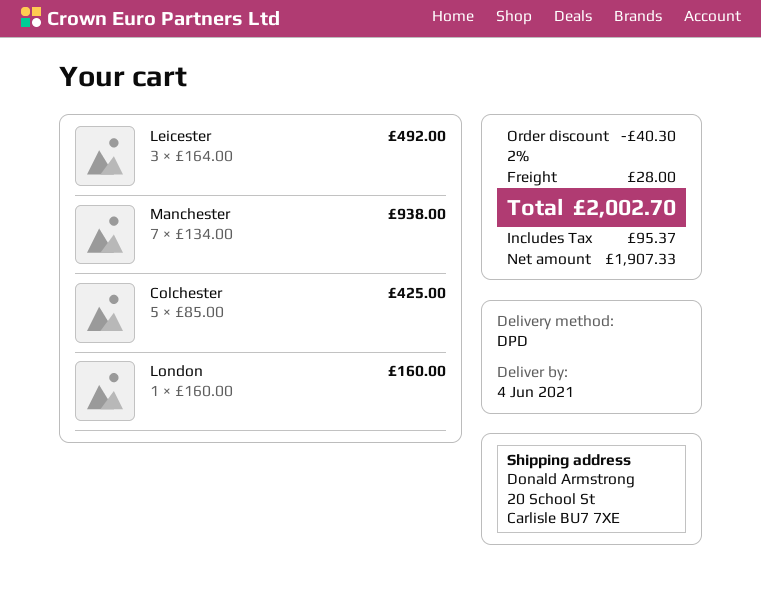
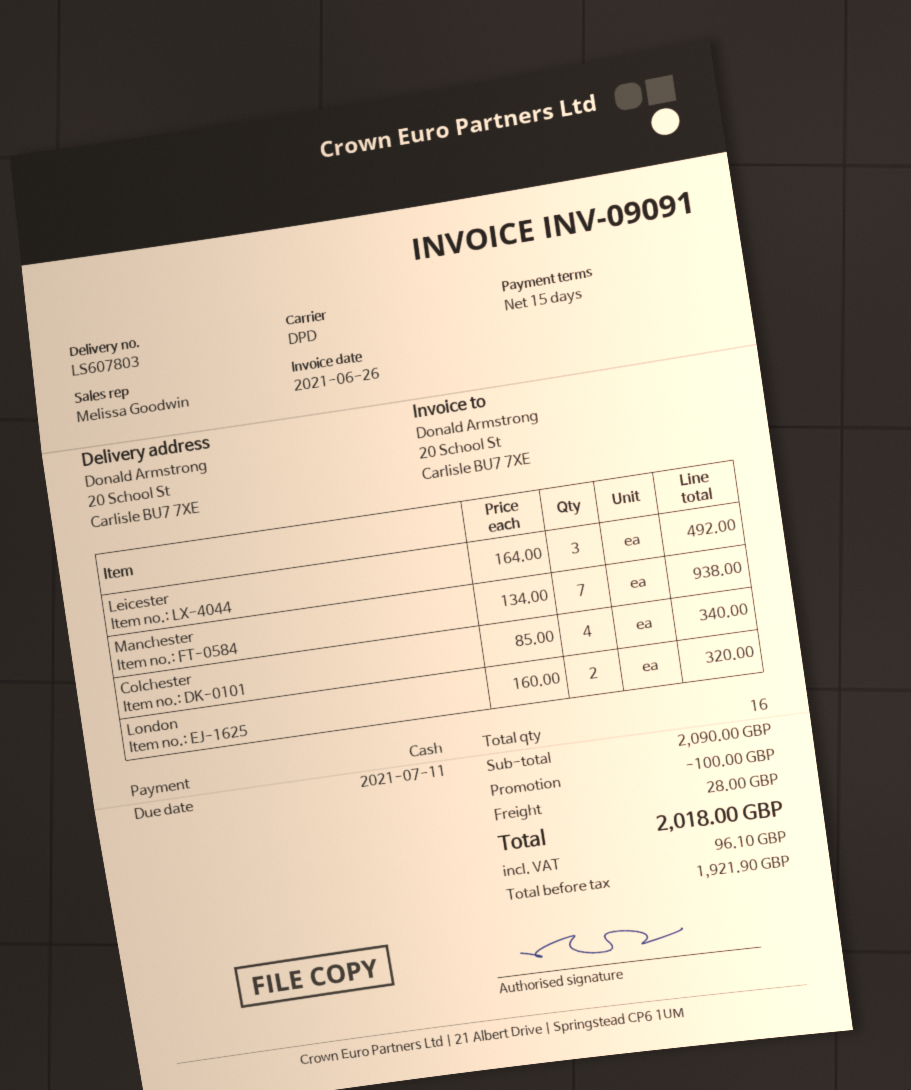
Colchester: 5 x 85.00 = 425.00 -> 4 x 85.00 = 340.00
London: 1 x 160.00 = 160.00 -> 2 x 160.00 = 320.00
discount: 40.30 -> 100.00
net: 1907.33 -> 1921.90
tax: 95.37 -> 96.10
total: 2002.70 -> 2018.00

